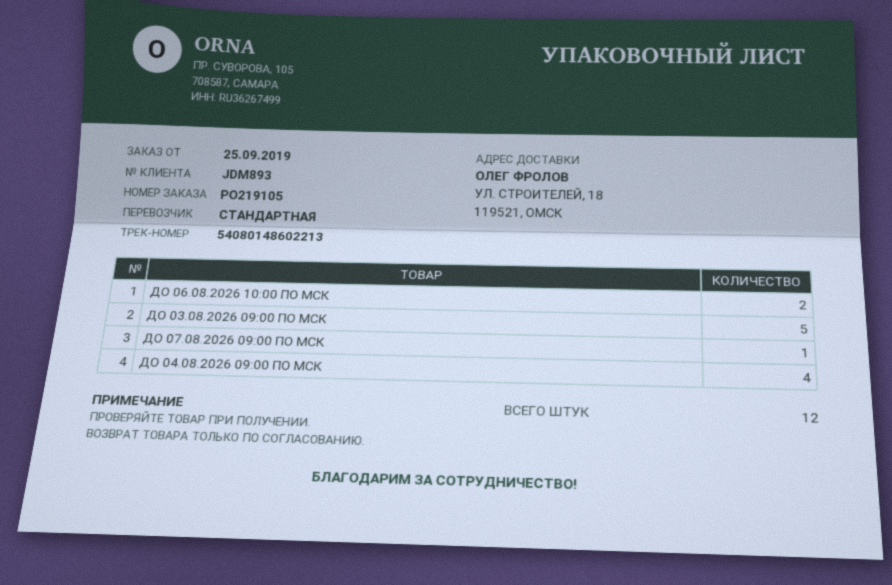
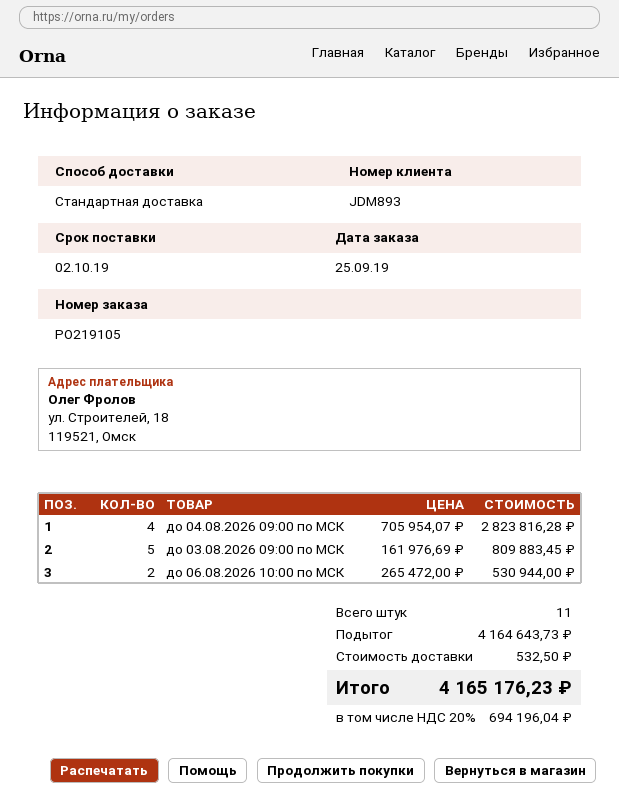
ДО 07.08.2026 09:00 ПО МСК: 1 -> none
total quantity: 12 -> 11

